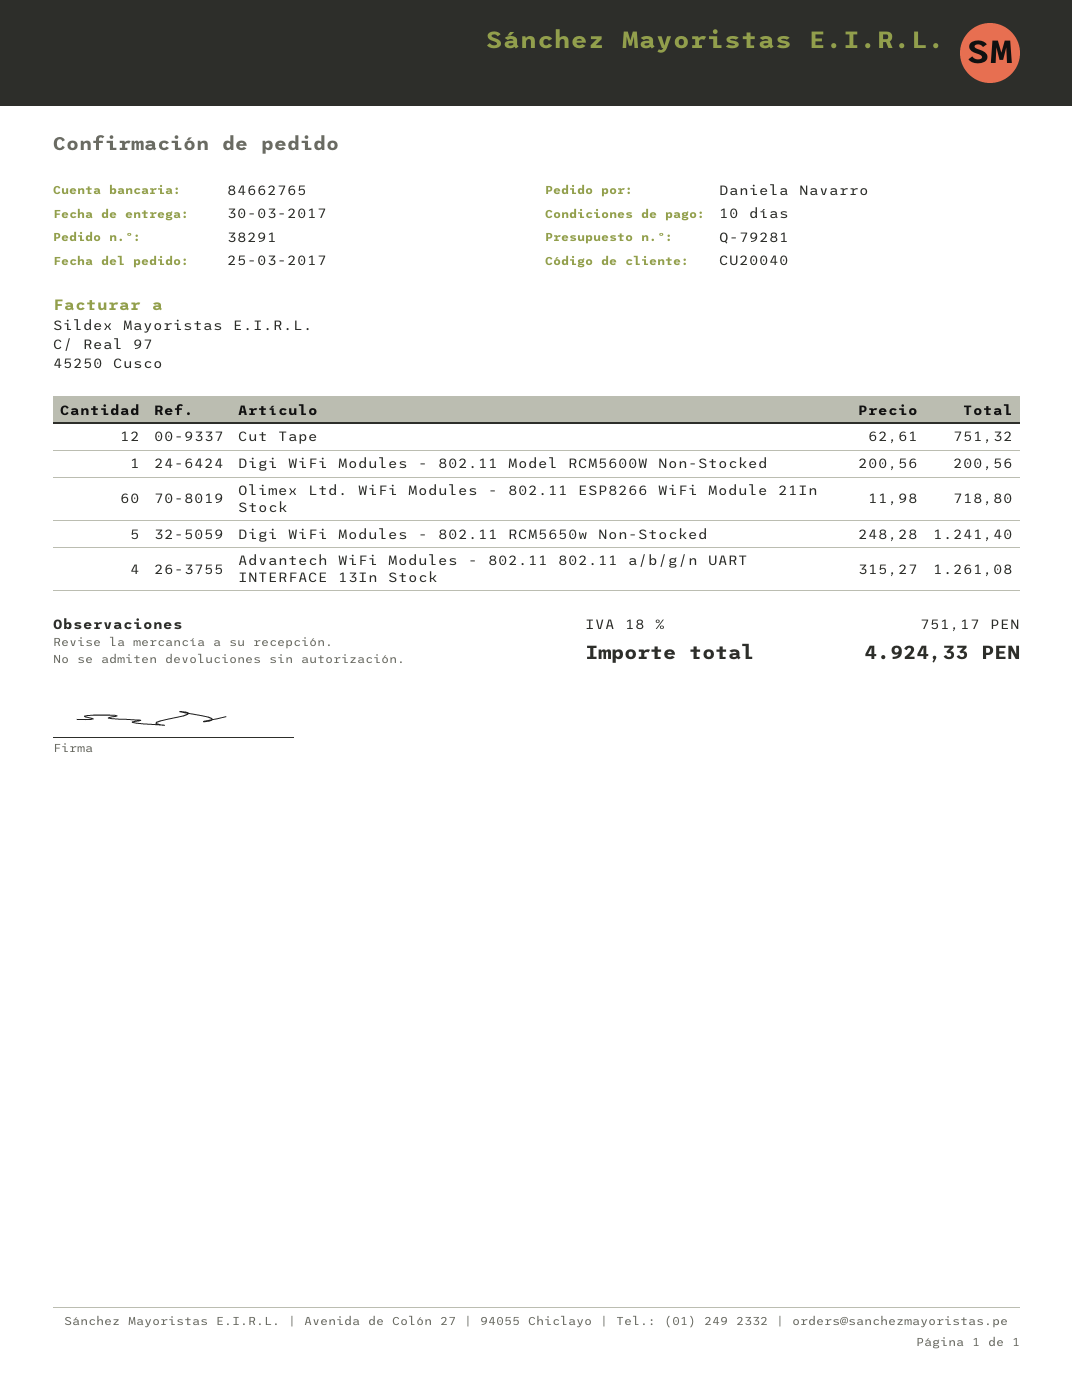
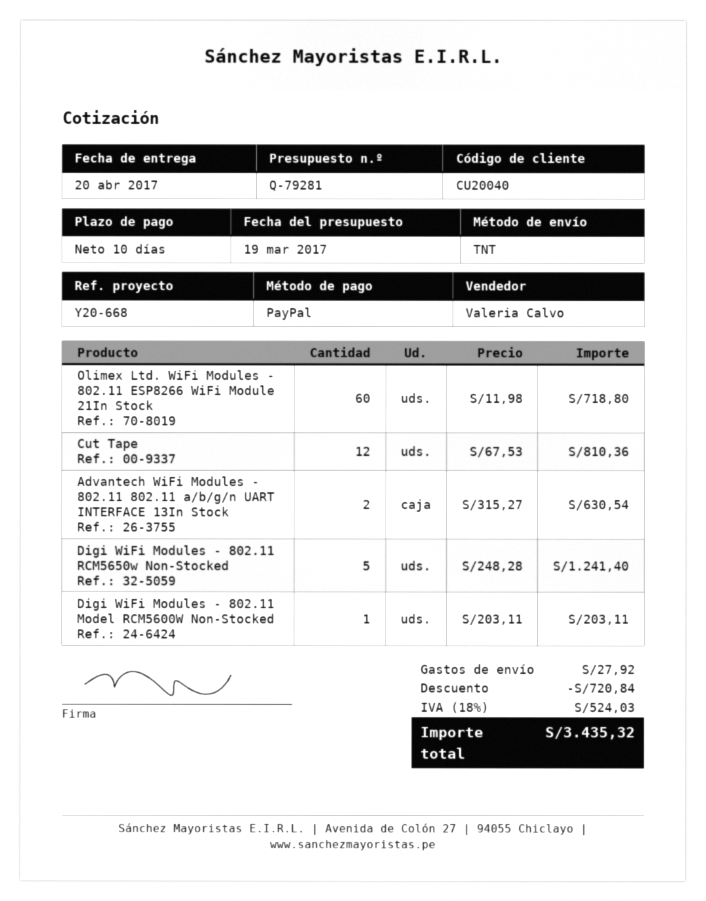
delivery date: 2017-03-30 -> 2017-04-20
Cut Tape: 12 x 62.61 = 751.32 -> 12 x 67.53 = 810.36
Digi WiFi Modules - 802.11 Model RCM5600W Non-Stocked: 1 x 200.56 = 200.56 -> 1 x 203.11 = 203.11
Advantech WiFi Modules - 802.11 802.11 a/b/g/n UART INTERFACE 13In Stock: 4 x 315.27 = 1261.08 -> 2 x 315.27 = 630.54
discount: none -> 720.84
shipping: none -> 27.92
tax: 18% = 751.17 -> 18% = 524.03
total: 4924.33 -> 3435.32

